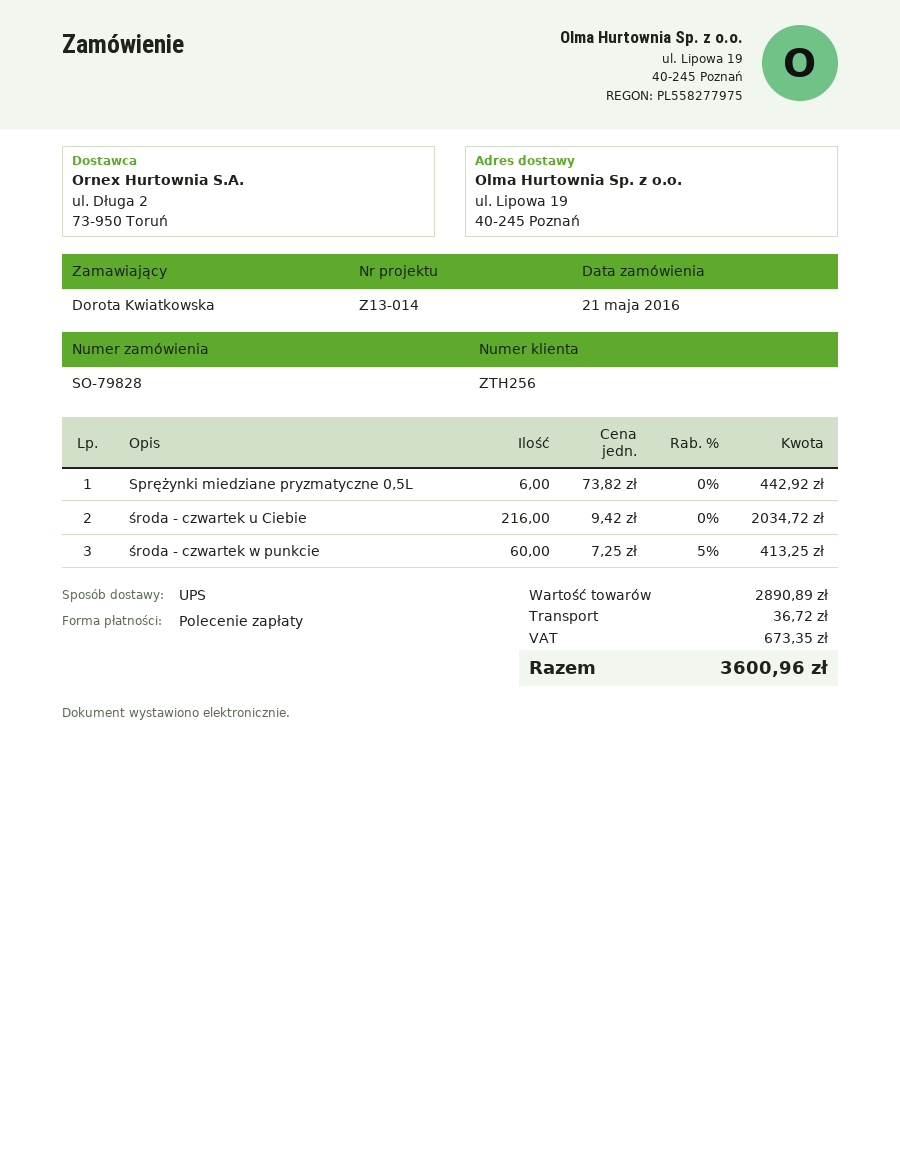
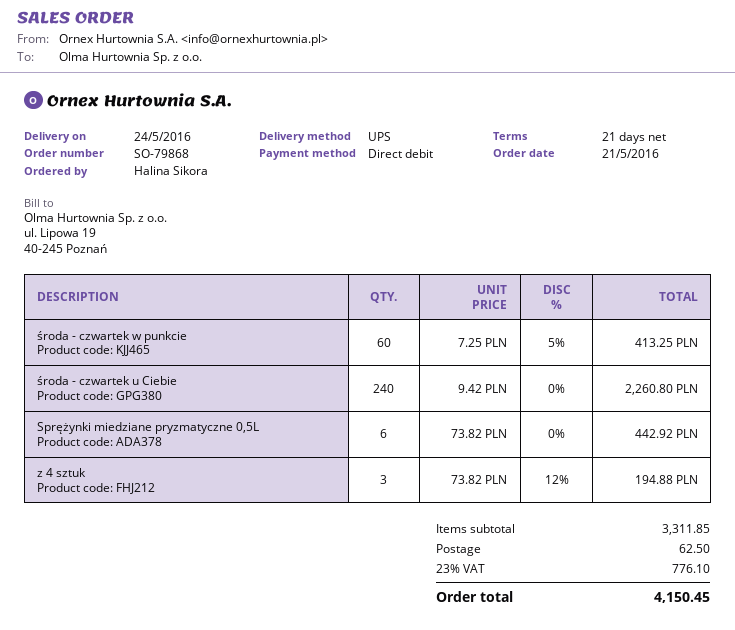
order number: SO-79828 -> SO-79868
ordered by: Dorota Kwiatkowska -> Halina Sikora
środa - czwartek u Ciebie: 216 x 9.42 = 2034.72 -> 240 x 9.42 = 2260.80
z 4 sztuk: none -> 3 x 73.82 - 12% = 194.88
subtotal: 2890.89 -> 3311.85
shipping: 36.72 -> 62.50
tax: 673.35 -> 776.10
total: 3600.96 -> 4150.45

